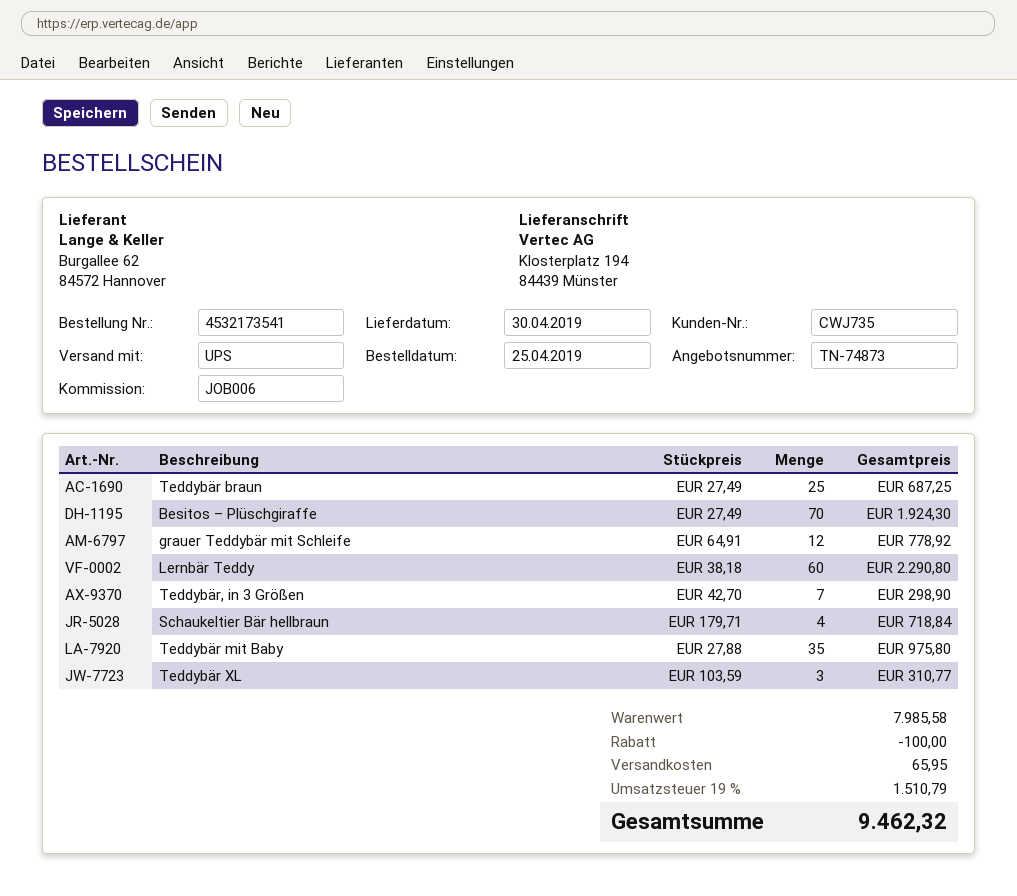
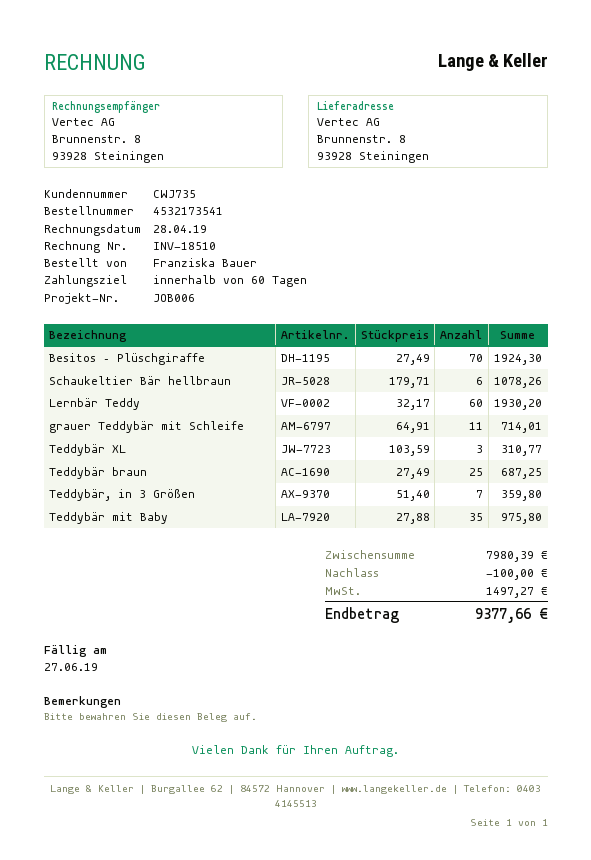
ship to: Klosterplatz 194, 84439 Münster -> Brunnenstr. 8, 93928 Steiningen
grauer Teddybär mit Schleife: 12 x 64.91 = 778.92 -> 11 x 64.91 = 714.01
Lernbär Teddy: 60 x 38.18 = 2290.80 -> 60 x 32.17 = 1930.20
Teddybär, in 3 Größen: 7 x 42.70 = 298.90 -> 7 x 51.40 = 359.80
Schaukeltier Bär hellbraun: 4 x 179.71 = 718.84 -> 6 x 179.71 = 1078.26
subtotal: 7985.58 -> 7980.39
shipping: 65.95 -> none
tax: 1510.79 -> 1497.27
total: 9462.32 -> 9377.66

